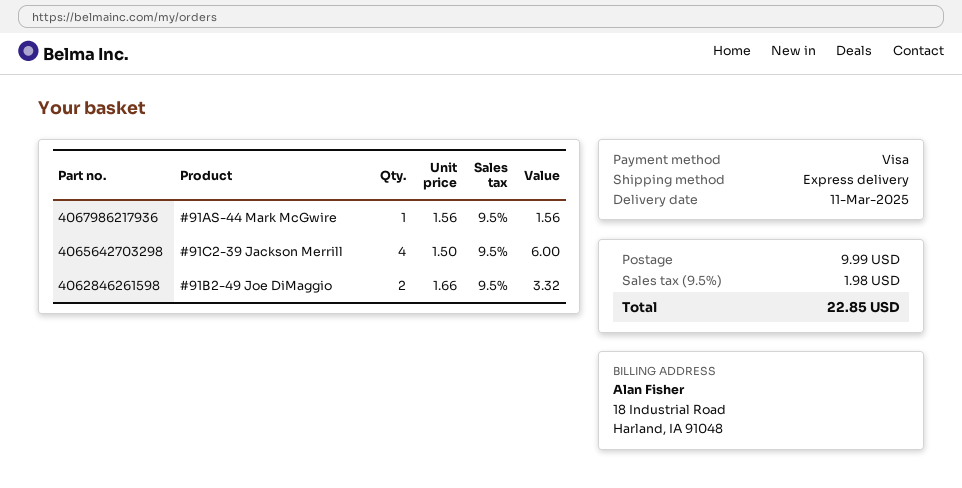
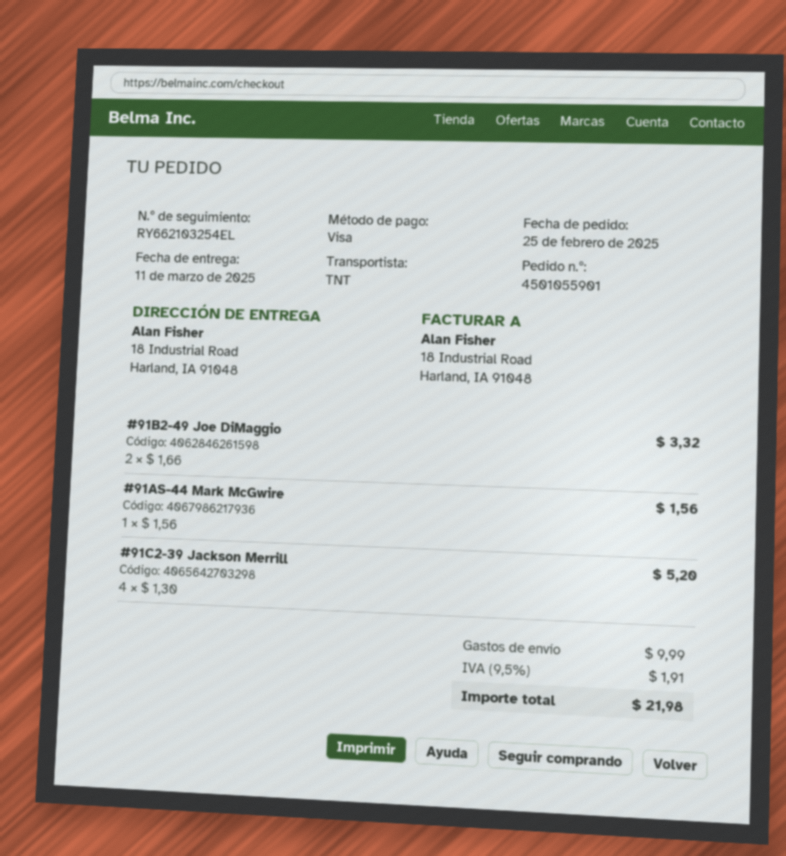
shipping method: express -> TNT
#91C2-39 Jackson Merrill: 4 x 1.50 = 6.00 -> 4 x 1.30 = 5.20
tax: 9.5% = 1.98 -> 9.5% = 1.91
total: 22.85 -> 21.98

